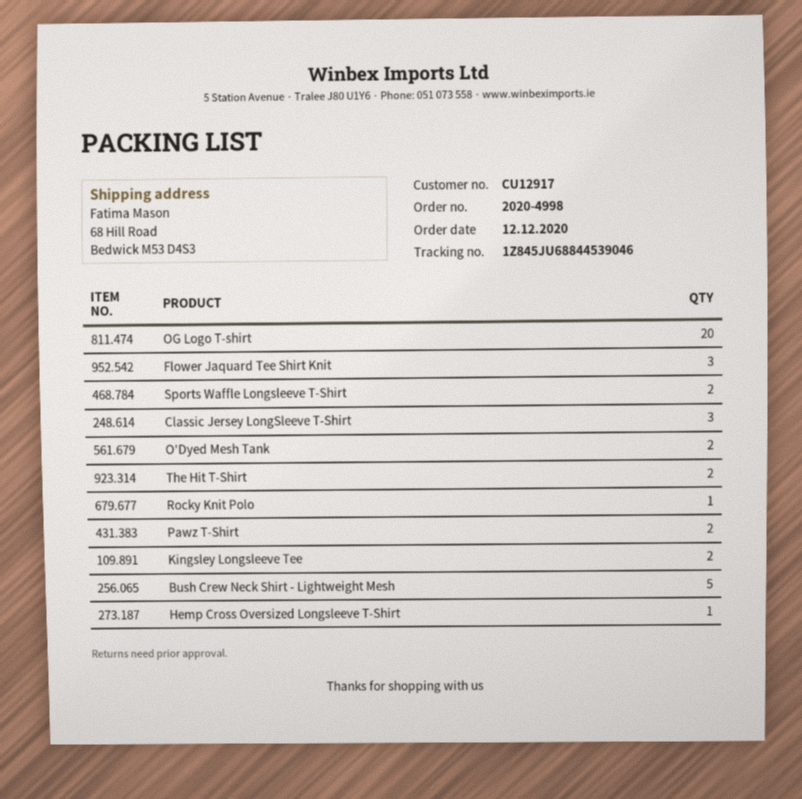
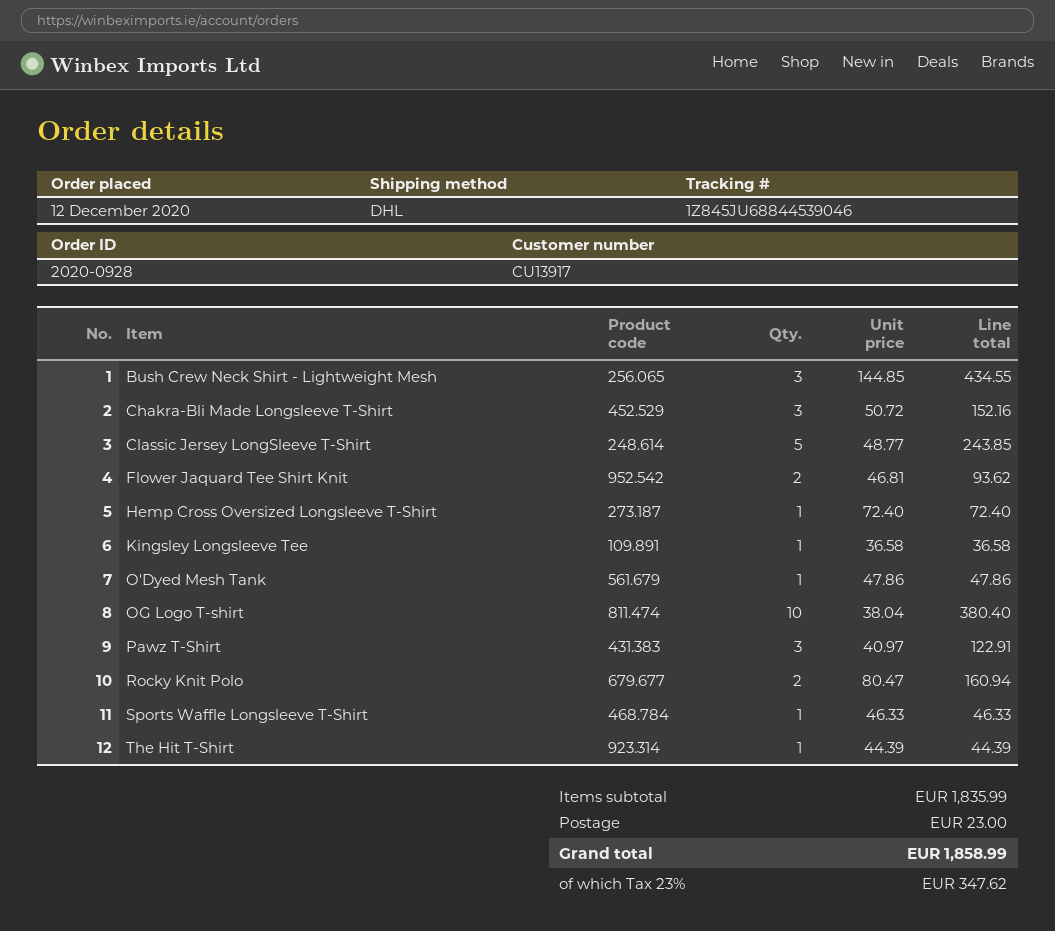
order number: 2020-4998 -> 2020-0928
customer number: CU12917 -> CU13917
OG Logo T-shirt: 20 -> 10
Flower Jaquard Tee Shirt Knit: 3 -> 2
Sports Waffle Longsleeve T-Shirt: 2 -> 1
Classic Jersey LongSleeve T-Shirt: 3 -> 5
O'Dyed Mesh Tank: 2 -> 1
The Hit T-Shirt: 2 -> 1
Rocky Knit Polo: 1 -> 2
Pawz T-Shirt: 2 -> 3
Kingsley Longsleeve Tee: 2 -> 1
Bush Crew Neck Shirt - Lightweight Mesh: 5 -> 3
Chakra-Bli Made Longsleeve T-Shirt: none -> 3

